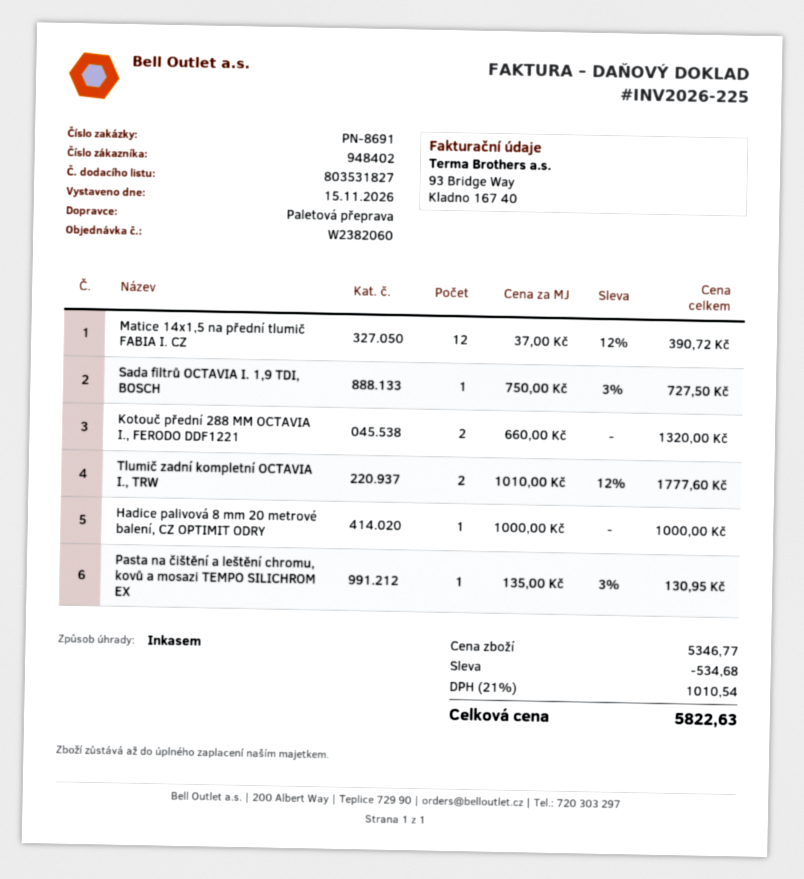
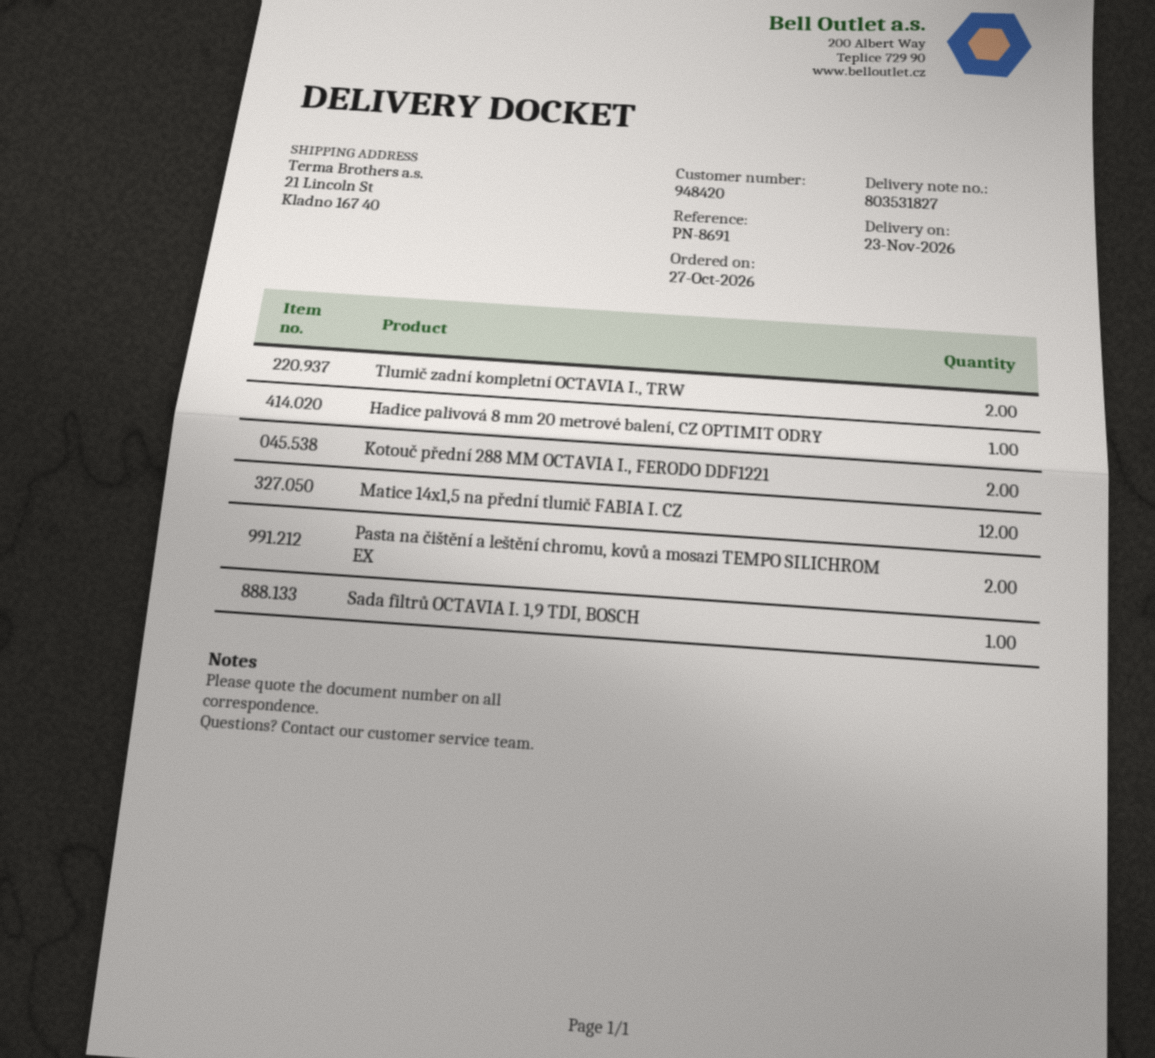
customer number: 948402 -> 948420
Pasta na čištění a leštění chromu, kovů a mosazi TEMPO SILICHROM EX: 1 -> 2

